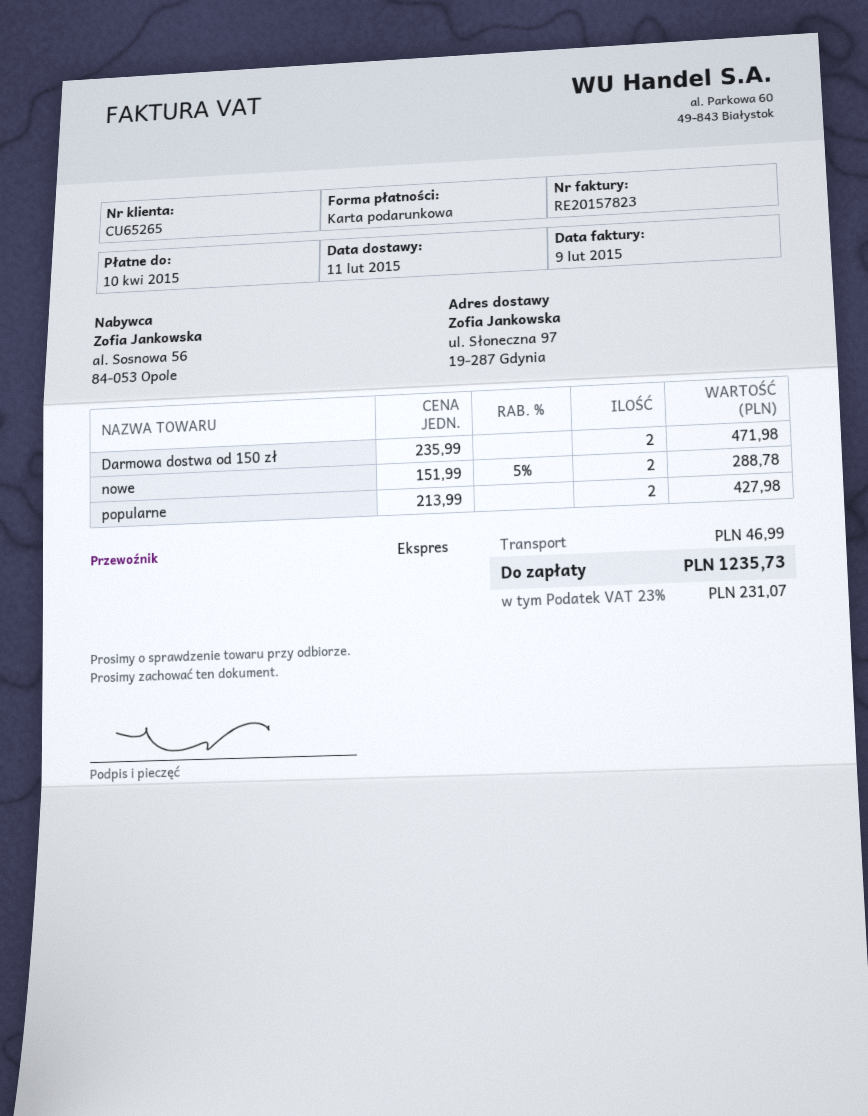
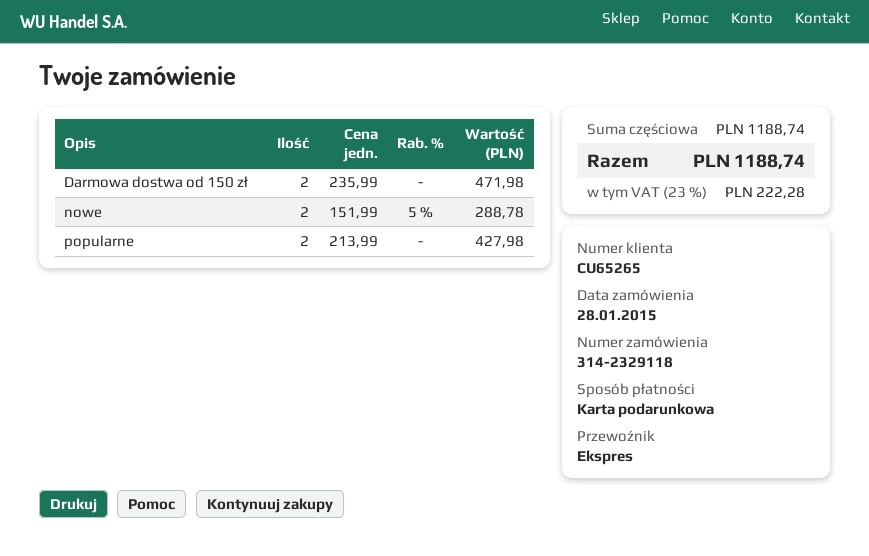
shipping: 46.99 -> none
tax: 23% = 231.07 -> 23% = 222.28
total: 1235.73 -> 1188.74

